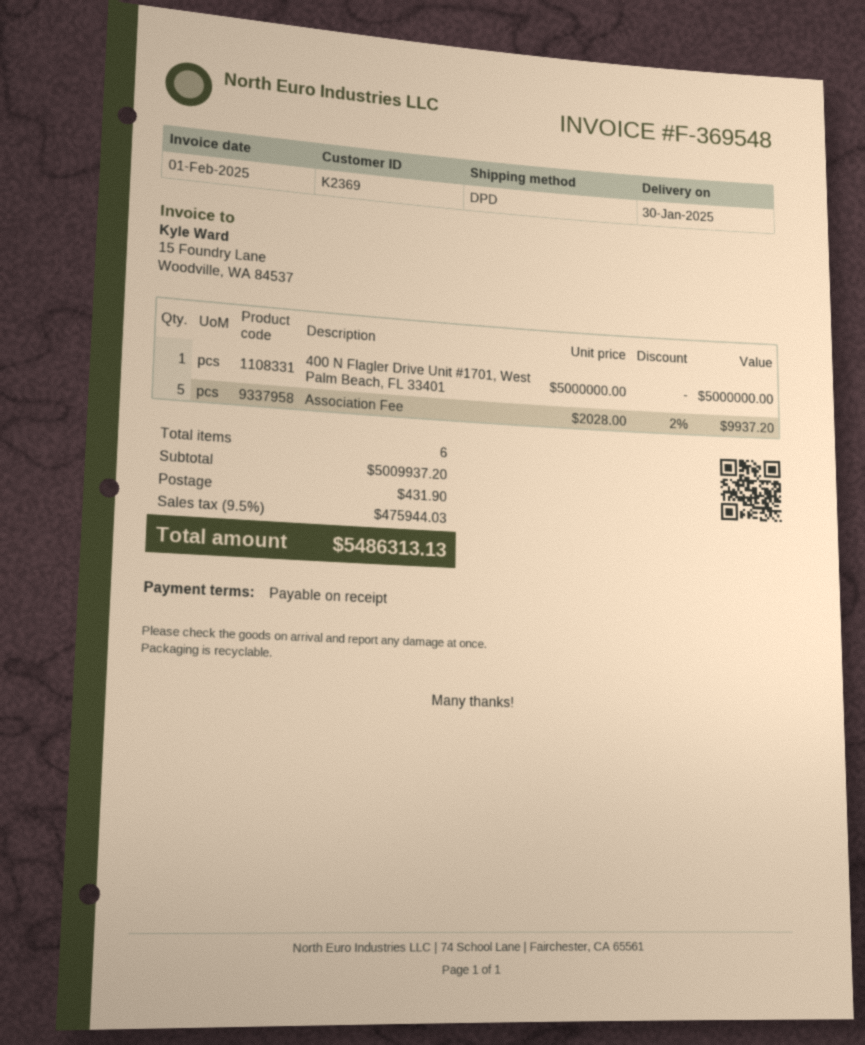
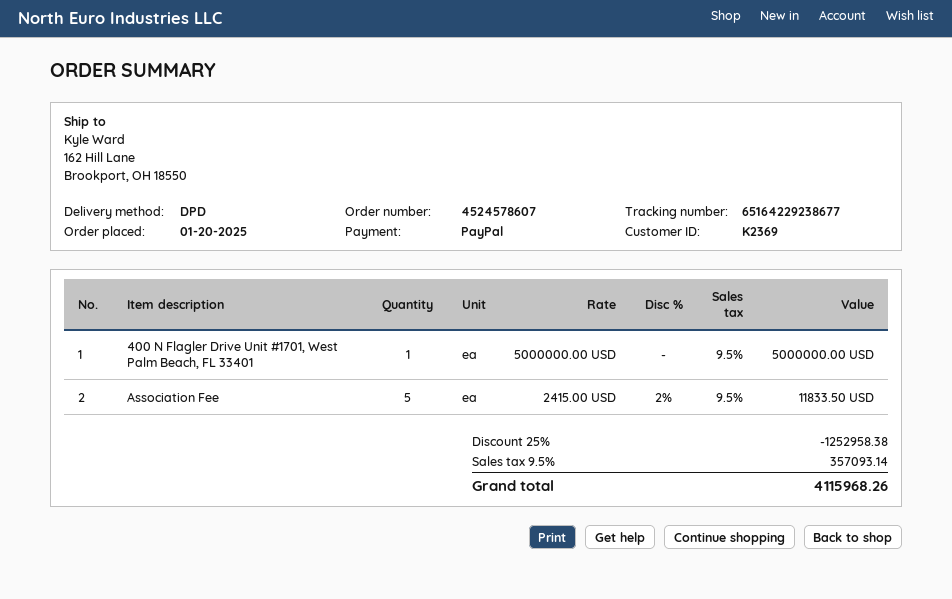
Association Fee: 5 x 2028.00 - 2% = 9937.20 -> 5 x 2415.00 - 2% = 11833.50
discount: none -> 25% = 1252958.38
shipping: 431.90 -> none
tax: 9.5% = 475944.03 -> 9.5% = 357093.14
total: 5486313.13 -> 4115968.26

